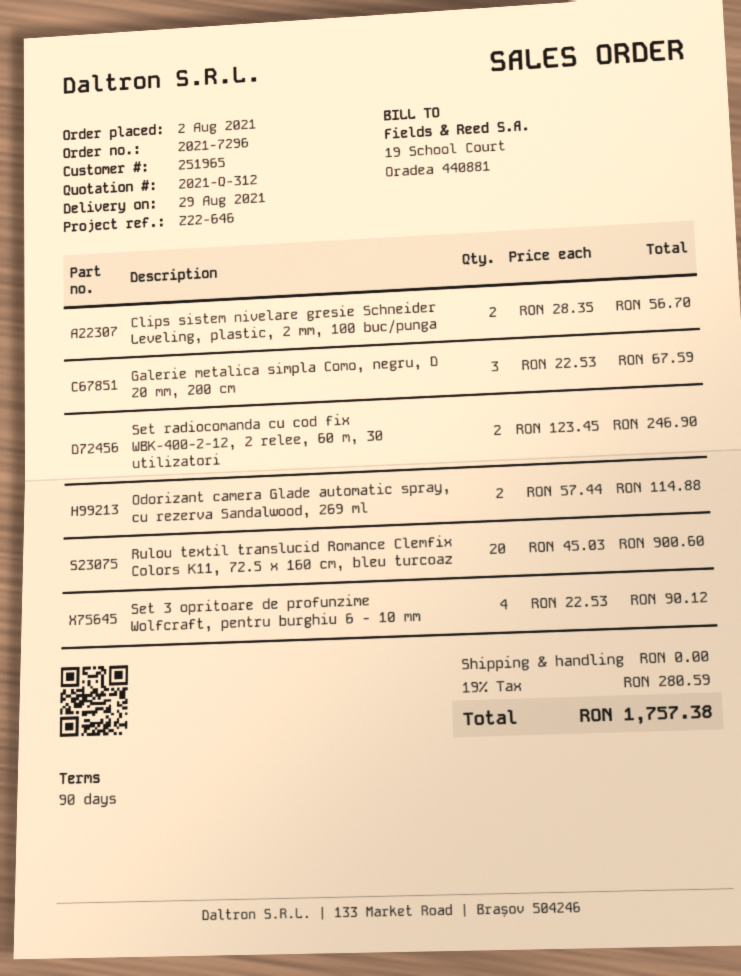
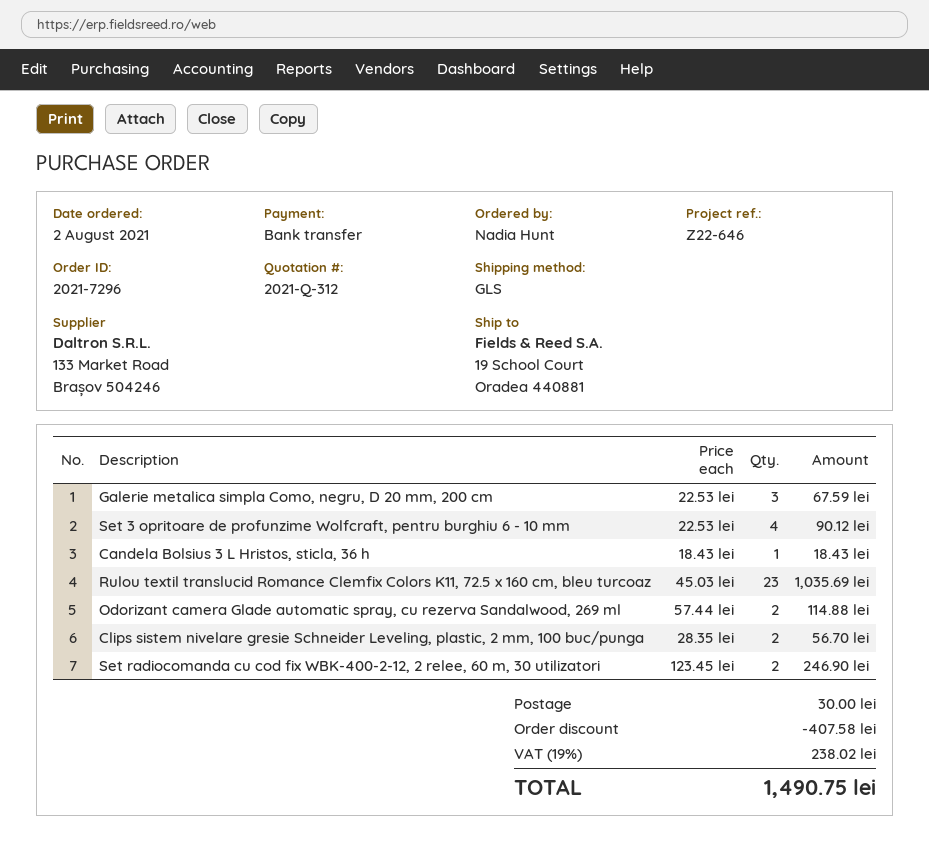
Rulou textil translucid Romance Clemfix Colors K11, 72.5 x 160 cm, bleu turcoaz: 20 x 45.03 = 900.60 -> 23 x 45.03 = 1035.69
Candela Bolsius 3 L Hristos, sticla, 36 h: none -> 1 x 18.43 = 18.43
discount: none -> 407.58
shipping: 0.00 -> 30.00
tax: 19% = 280.59 -> 19% = 238.02
total: 1757.38 -> 1490.75

